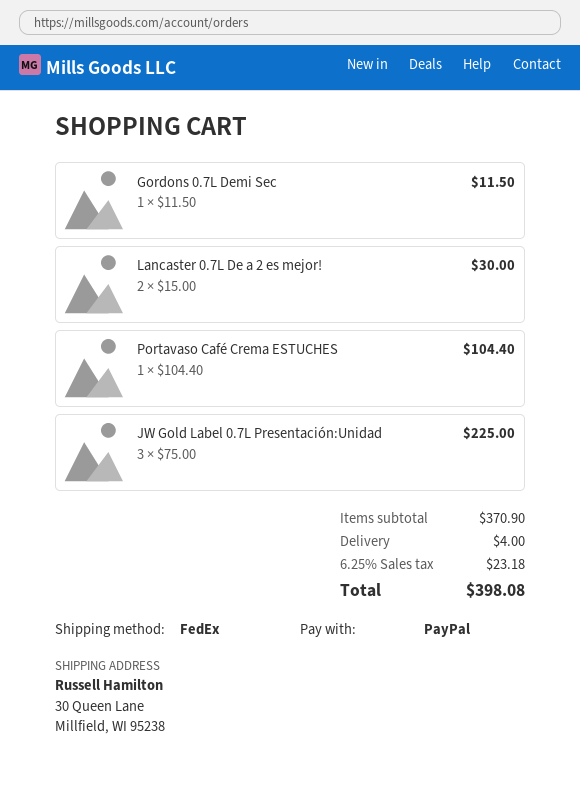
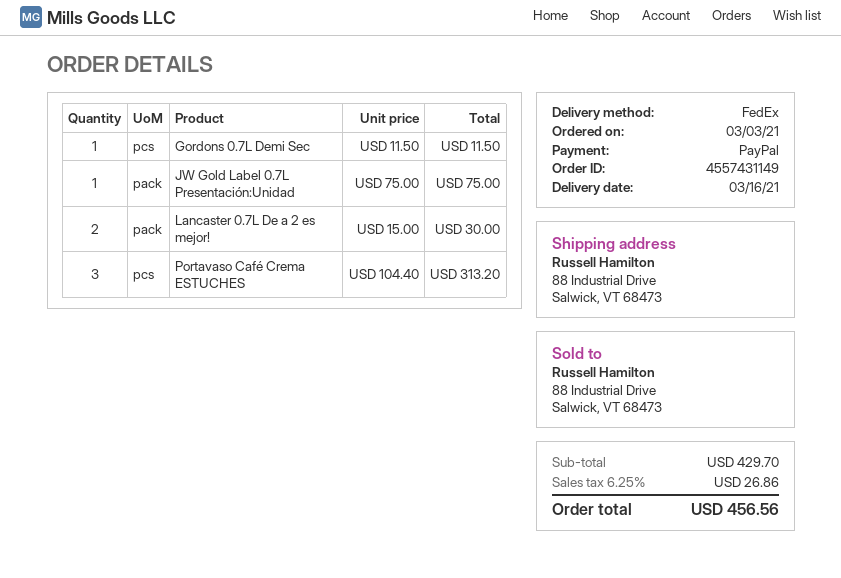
ship to: 30 Queen Lane, Millfield, WI 95238 -> 88 Industrial Drive, Salwick, VT 68473
Portavaso Café Crema ESTUCHES: 1 x 104.40 = 104.40 -> 3 x 104.40 = 313.20
JW Gold Label 0.7L Presentación:Unidad: 3 x 75.00 = 225.00 -> 1 x 75.00 = 75.00
subtotal: 370.90 -> 429.70
shipping: 4.00 -> none
tax: 6.25% = 23.18 -> 6.25% = 26.86
total: 398.08 -> 456.56

